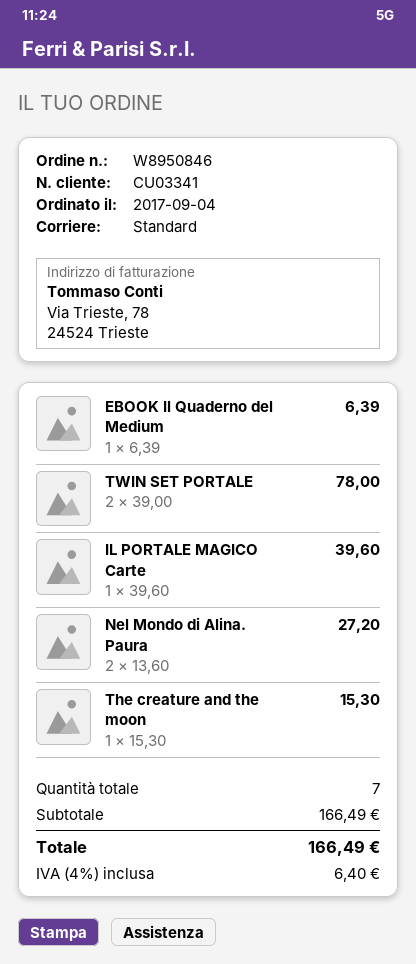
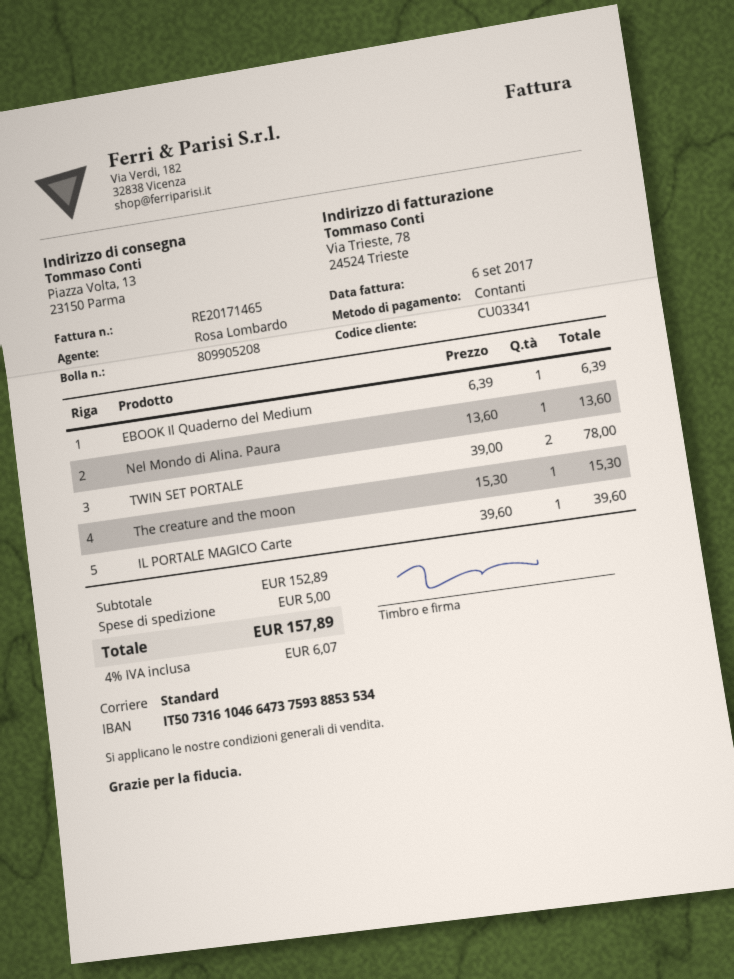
Nel Mondo di Alina. Paura: 2 x 13.60 = 27.20 -> 1 x 13.60 = 13.60
subtotal: 166.49 -> 152.89
shipping: none -> 5.00
tax: 4% = 6.40 -> 4% = 6.07
total: 166.49 -> 157.89

